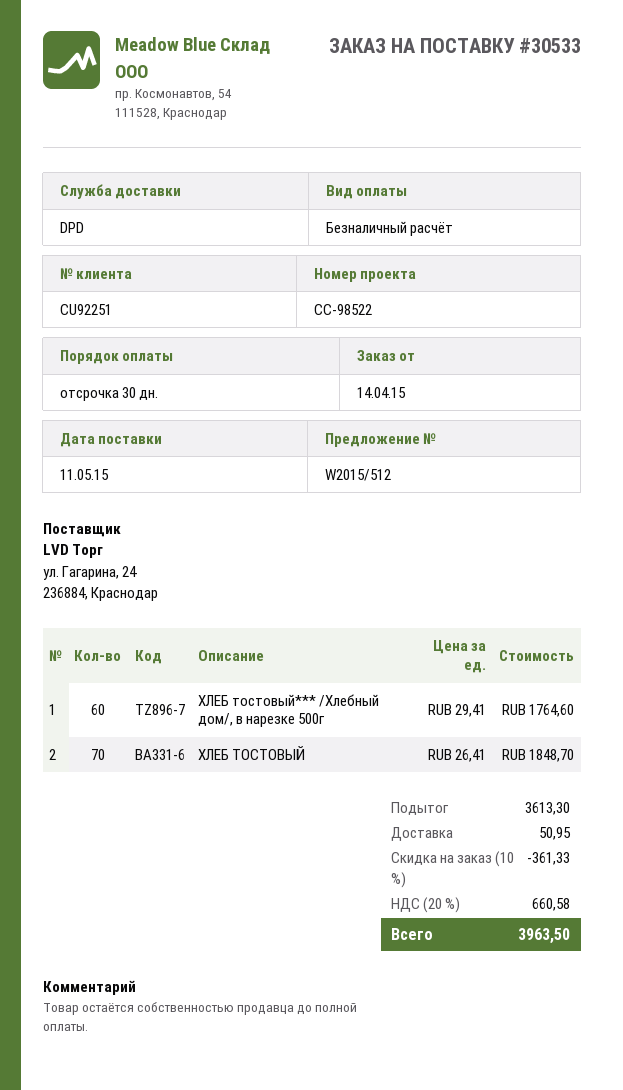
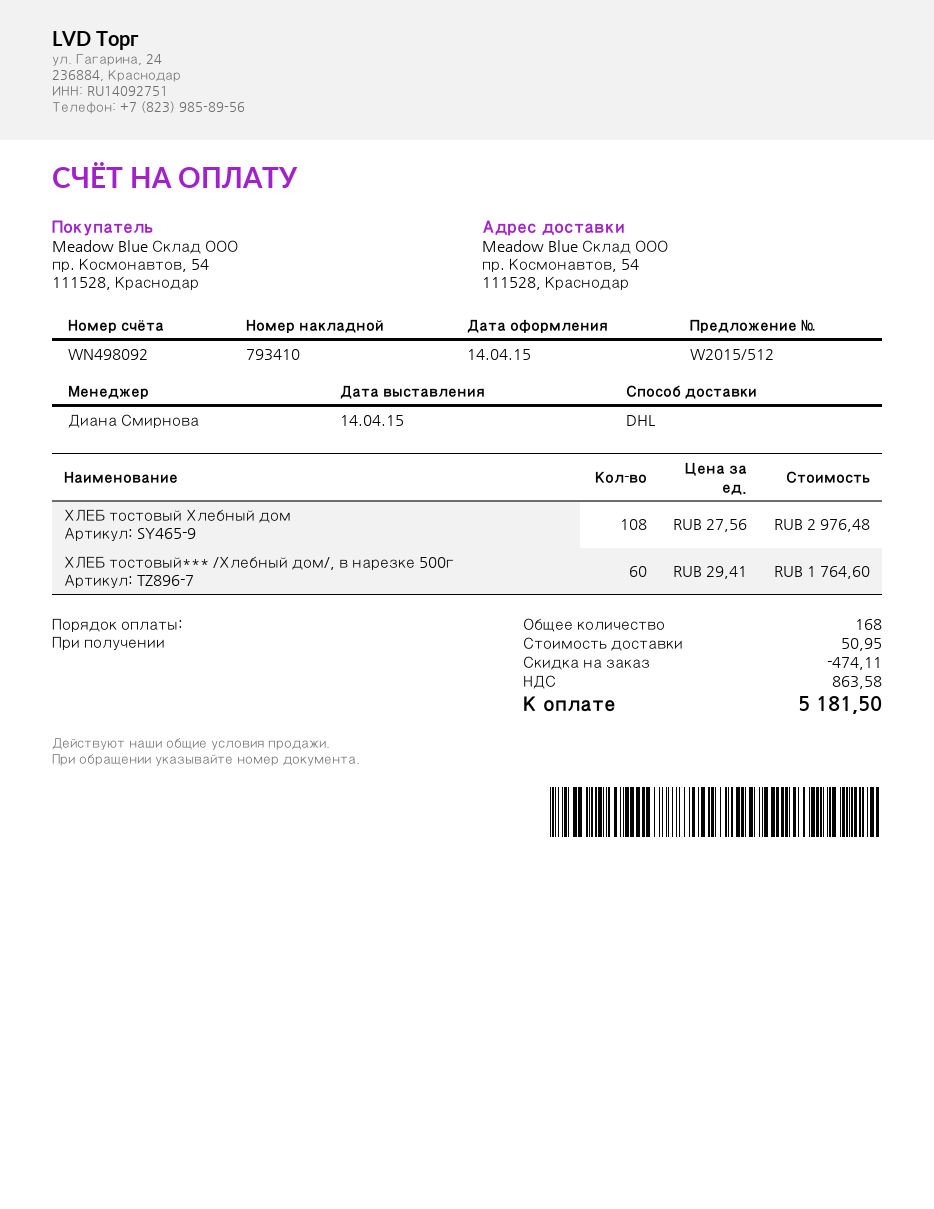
payment terms: 30 days -> on receipt
shipping method: DPD -> DHL
ХЛЕБ ТОСТОВЫЙ: 70 x 26.41 = 1848.70 -> none
ХЛЕБ тостовый Хлебный дом: none -> 108 x 27.56 = 2976.48
discount: 361.33 -> 474.11
tax: 660.58 -> 863.58
total: 3963.50 -> 5181.50

